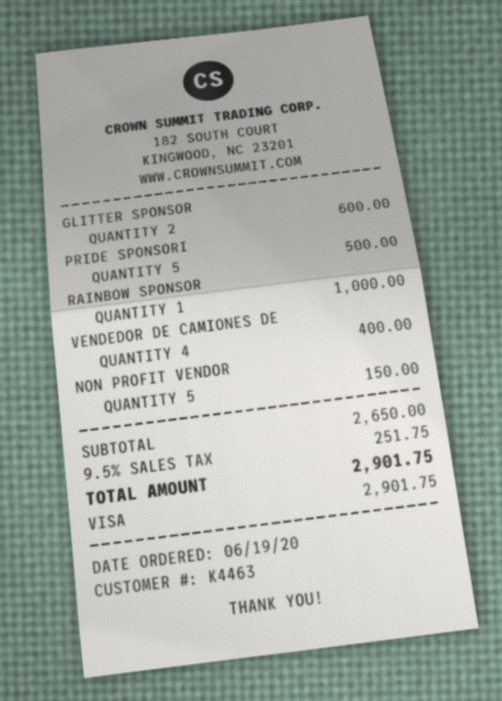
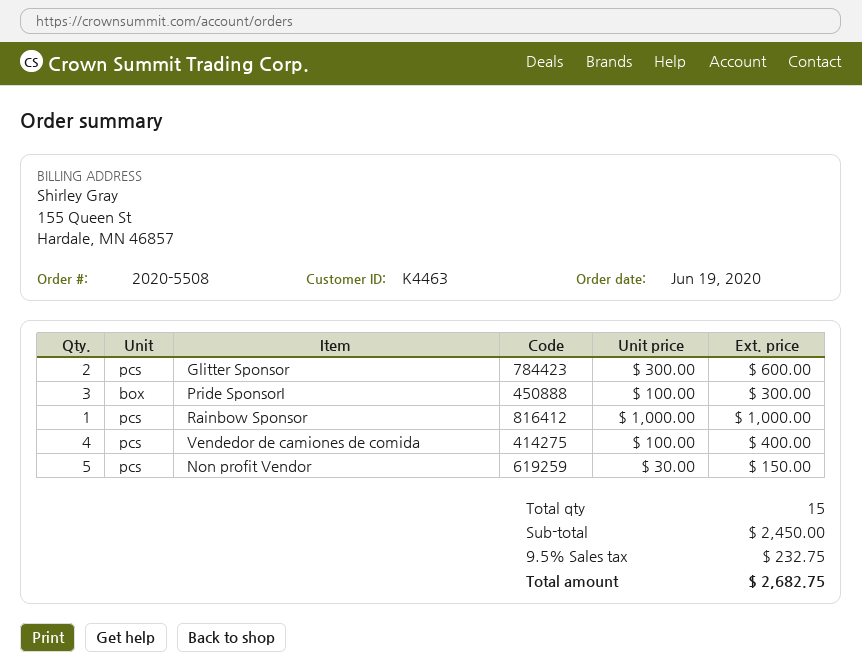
PRIDE SPONSORI: 5 for 500.00 -> 3 for 300.00
subtotal: 2650.00 -> 2450.00
tax: 9.5% = 251.75 -> 9.5% = 232.75
total: 2901.75 -> 2682.75

